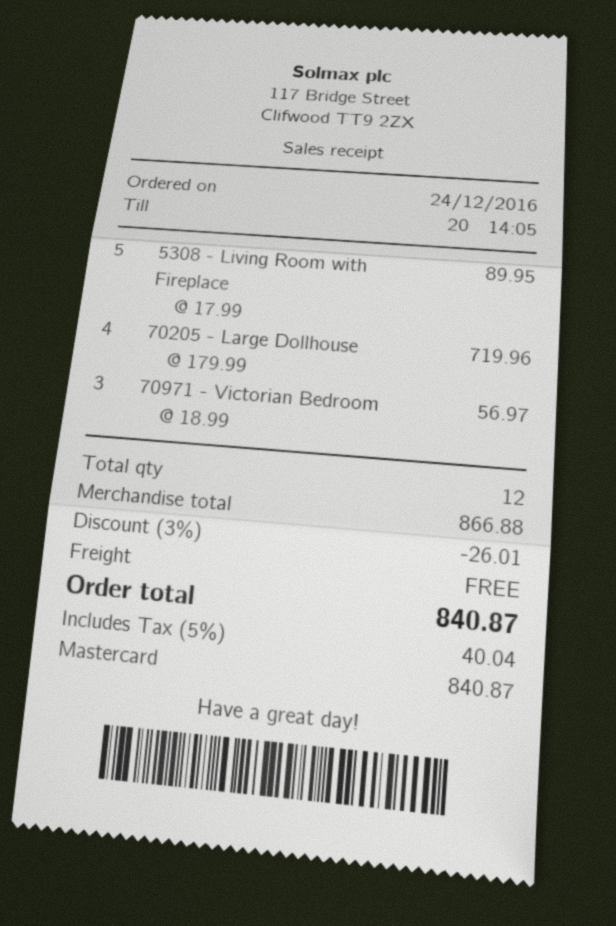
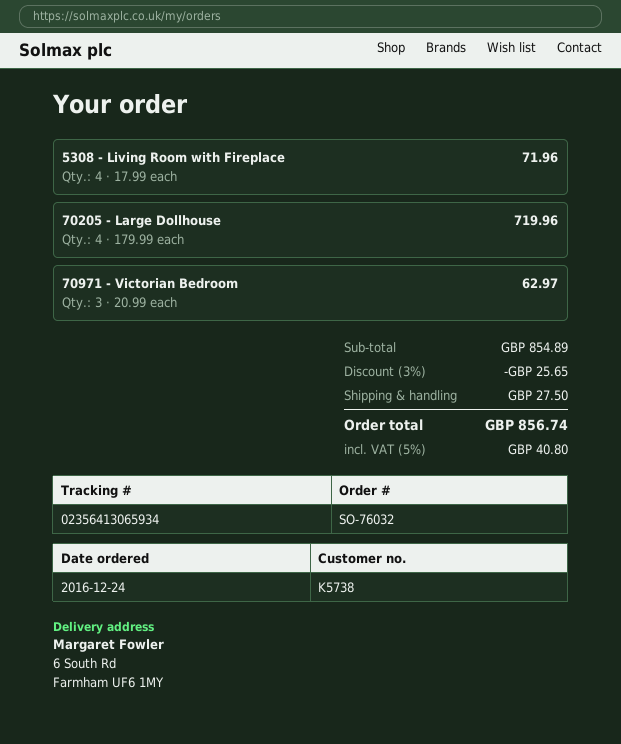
5308 - Living Room with Fireplace: 5 x 17.99 = 89.95 -> 4 x 17.99 = 71.96
70971 - Victorian Bedroom: 3 x 18.99 = 56.97 -> 3 x 20.99 = 62.97
subtotal: 866.88 -> 854.89
discount: 3% = 26.01 -> 3% = 25.65
shipping: 0.00 -> 27.50
tax: 5% = 40.04 -> 5% = 40.80
total: 840.87 -> 856.74

